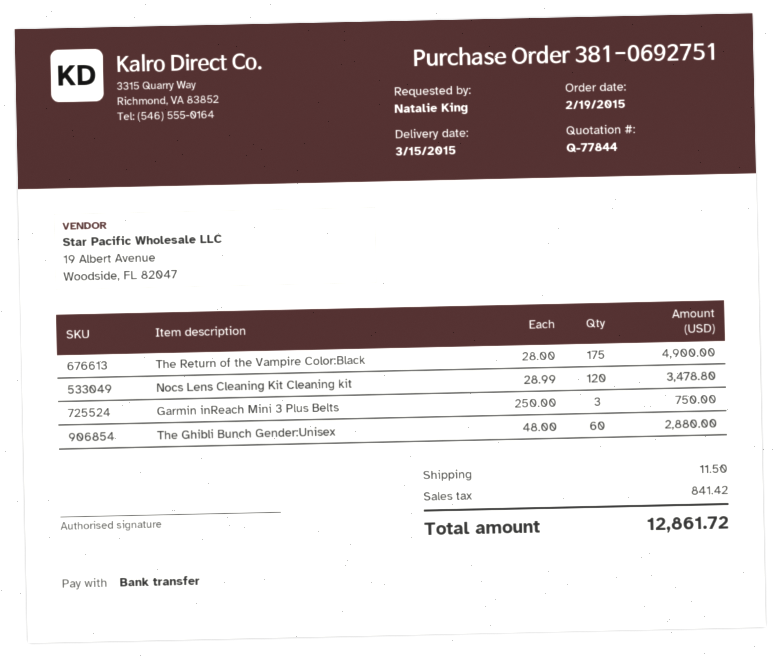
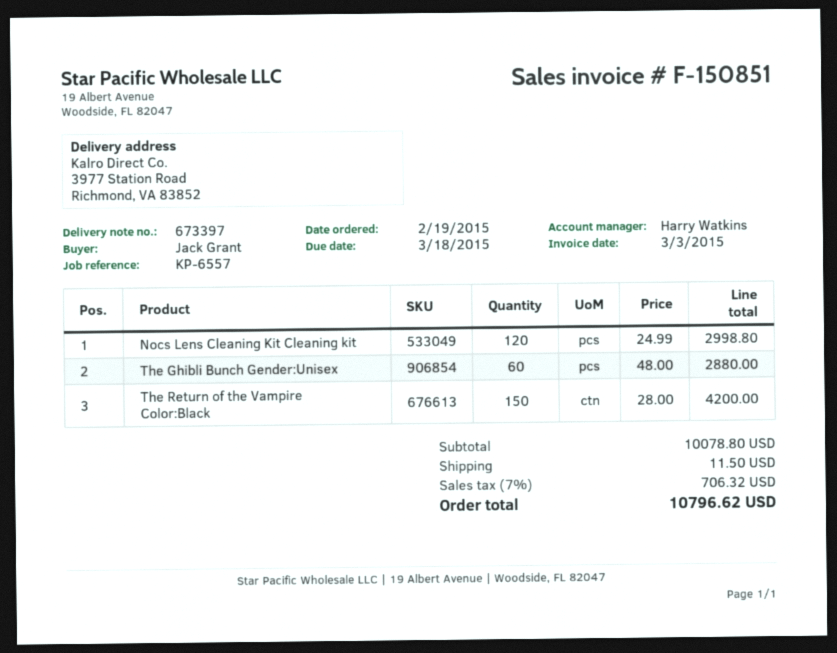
ordered by: Natalie King -> Jack Grant
The Return of the Vampire Color:Black: 175 x 28.00 = 4900.00 -> 150 x 28.00 = 4200.00
Nocs Lens Cleaning Kit Cleaning kit: 120 x 28.99 = 3478.80 -> 120 x 24.99 = 2998.80
Garmin inReach Mini 3 Plus Belts: 3 x 250.00 = 750.00 -> none
tax: 841.42 -> 706.32
total: 12861.72 -> 10796.62

